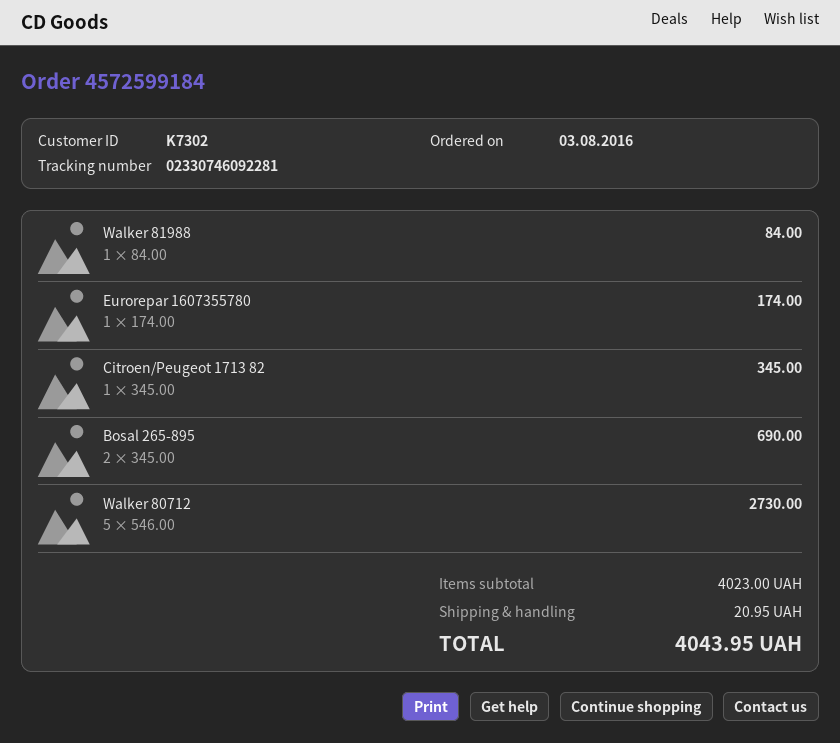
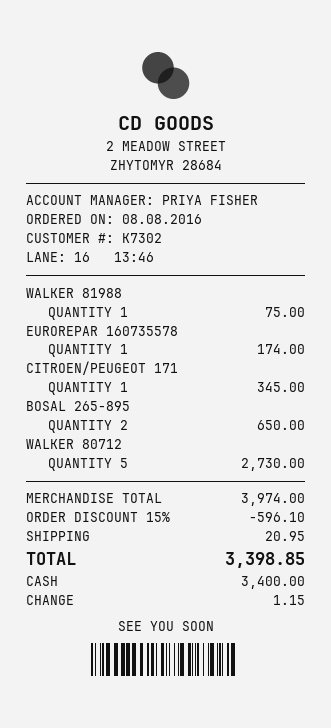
order date: 2016-08-03 -> 2016-08-08
Walker 81988: 1 for 84.00 -> 1 for 75.00
Bosal 265-895: 2 for 690.00 -> 2 for 650.00
subtotal: 4023.00 -> 3974.00
discount: none -> 15% = 596.10
total: 4043.95 -> 3398.85

